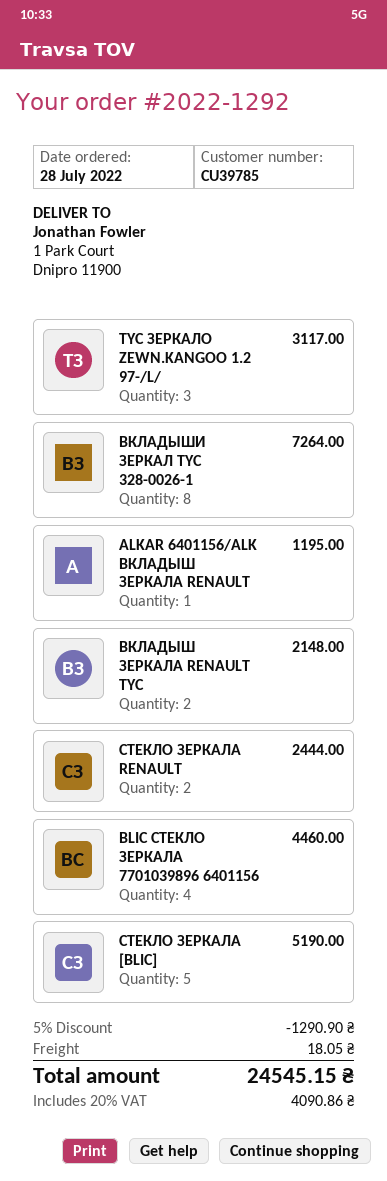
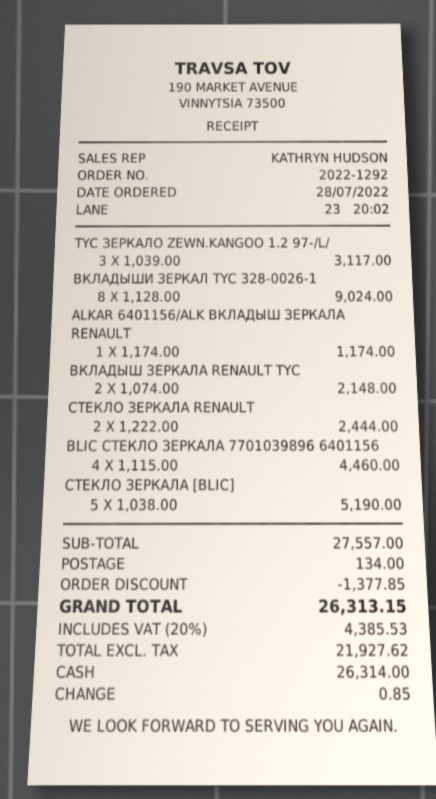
ВКЛАДЫШИ ЗЕРКАЛ TYC 328-0026-1: 8 for 7264.00 -> 8 for 9024.00
ALKAR 6401156/ALK ВКЛАДЫШ ЗЕРКАЛА RENAULT: 1 for 1195.00 -> 1 for 1174.00
discount: 1290.90 -> 1377.85
shipping: 18.05 -> 134.00
tax: 20% = 4090.86 -> 20% = 4385.53
total: 24545.15 -> 26313.15

